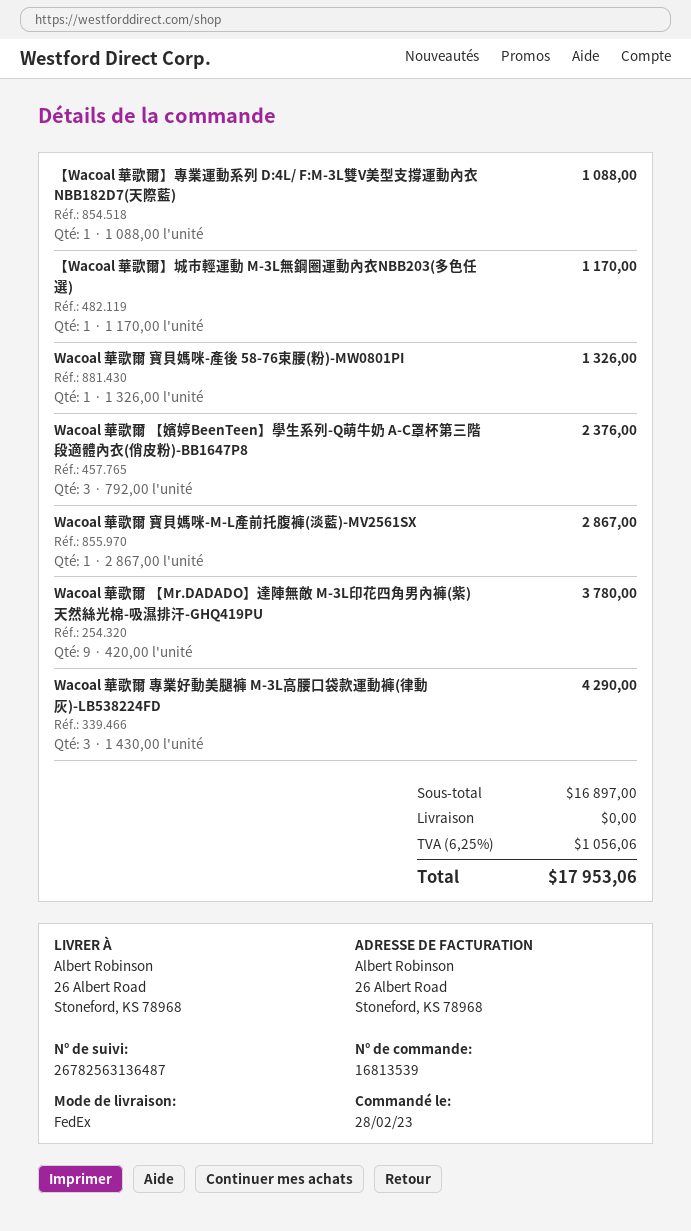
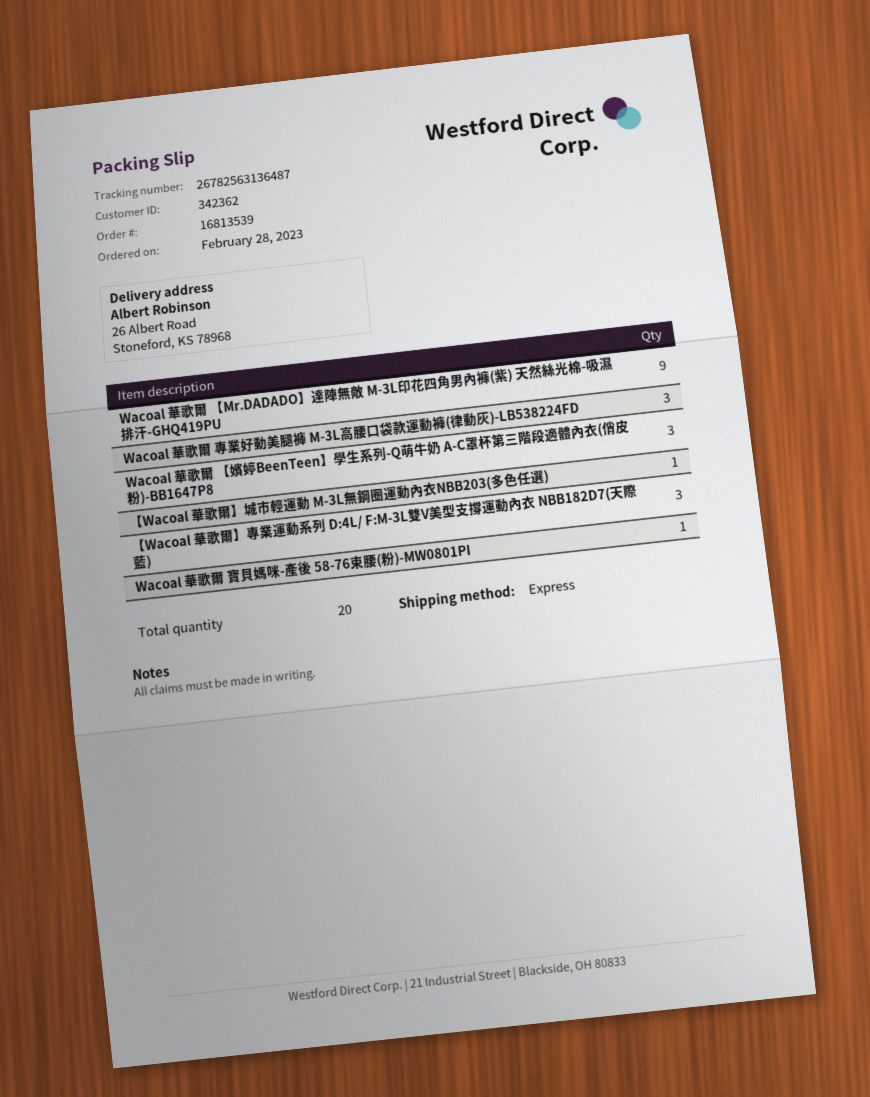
shipping method: FedEx -> express
【Wacoal 華歌爾】專業運動系列 D:4L/ F:M-3L雙V美型支撐運動內衣 NBB182D7(天際藍): 1 -> 3
Wacoal 華歌爾 寶貝媽咪-M-L產前托腹褲(淡藍)-MV2561SX: 1 -> none

